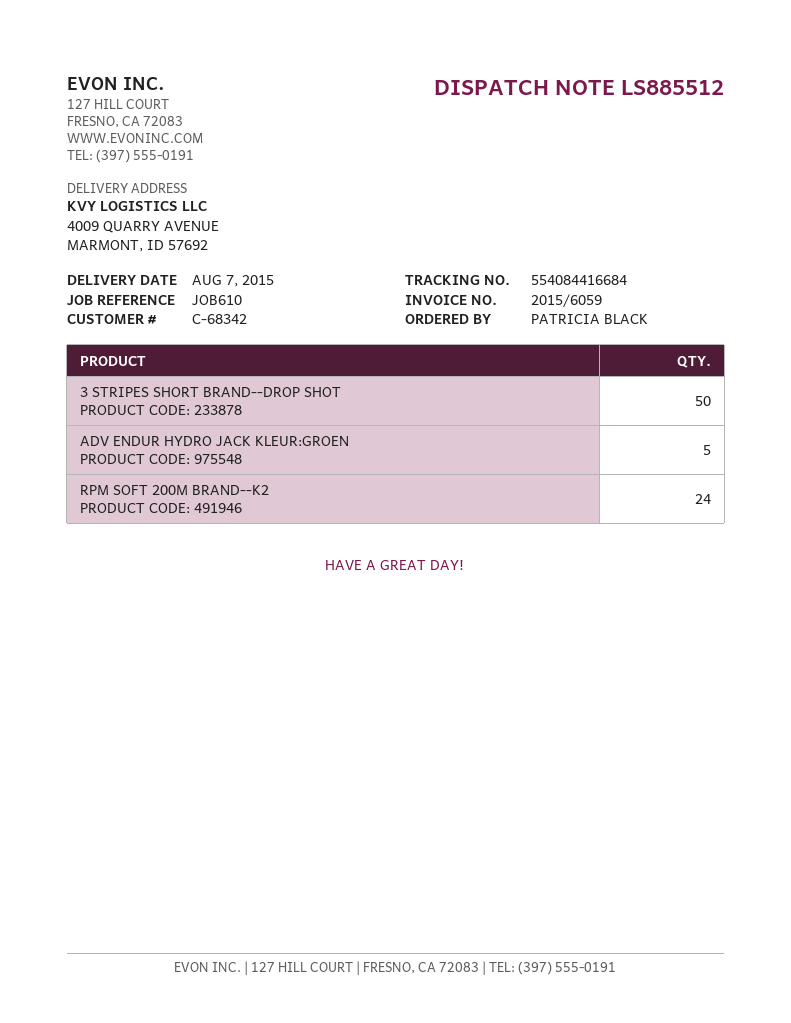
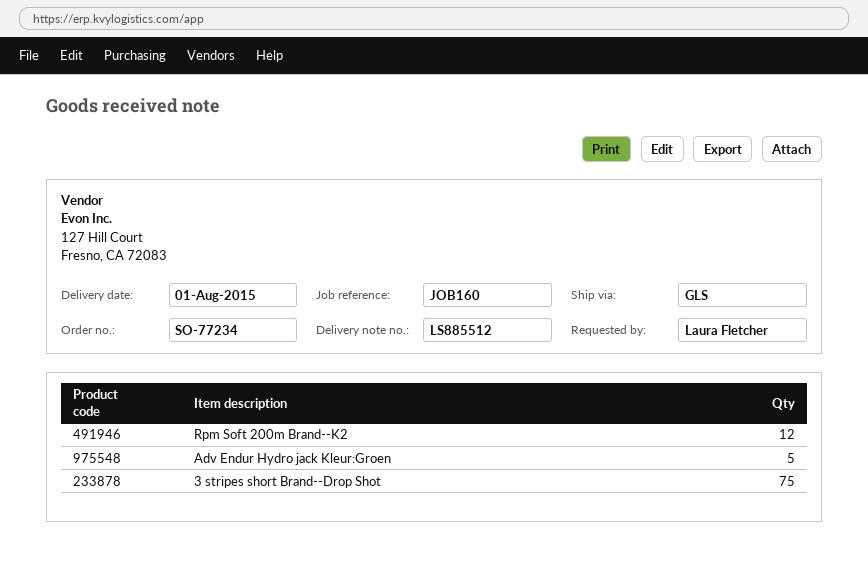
delivery date: 2015-08-07 -> 2015-08-01
reference: JOB610 -> JOB160
ordered by: PATRICIA BLACK -> Laura Fletcher
3 STRIPES SHORT BRAND--DROP SHOT: 50 -> 75
RPM SOFT 200M BRAND--K2: 24 -> 12

